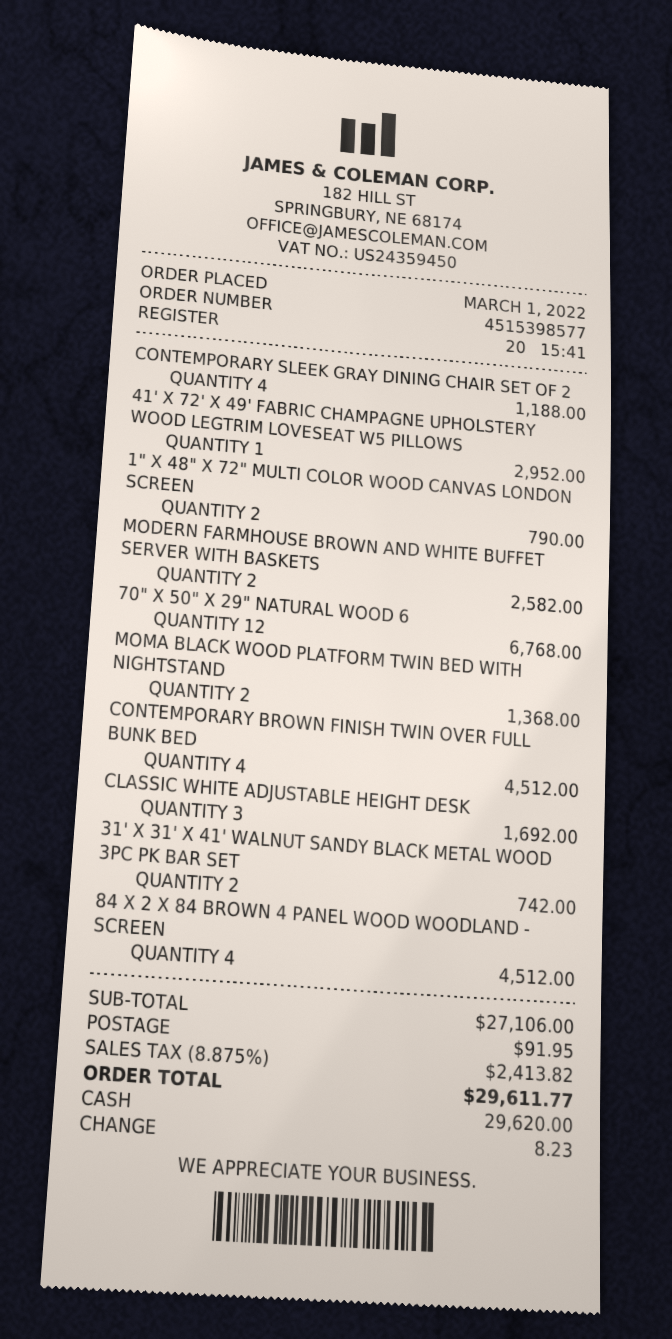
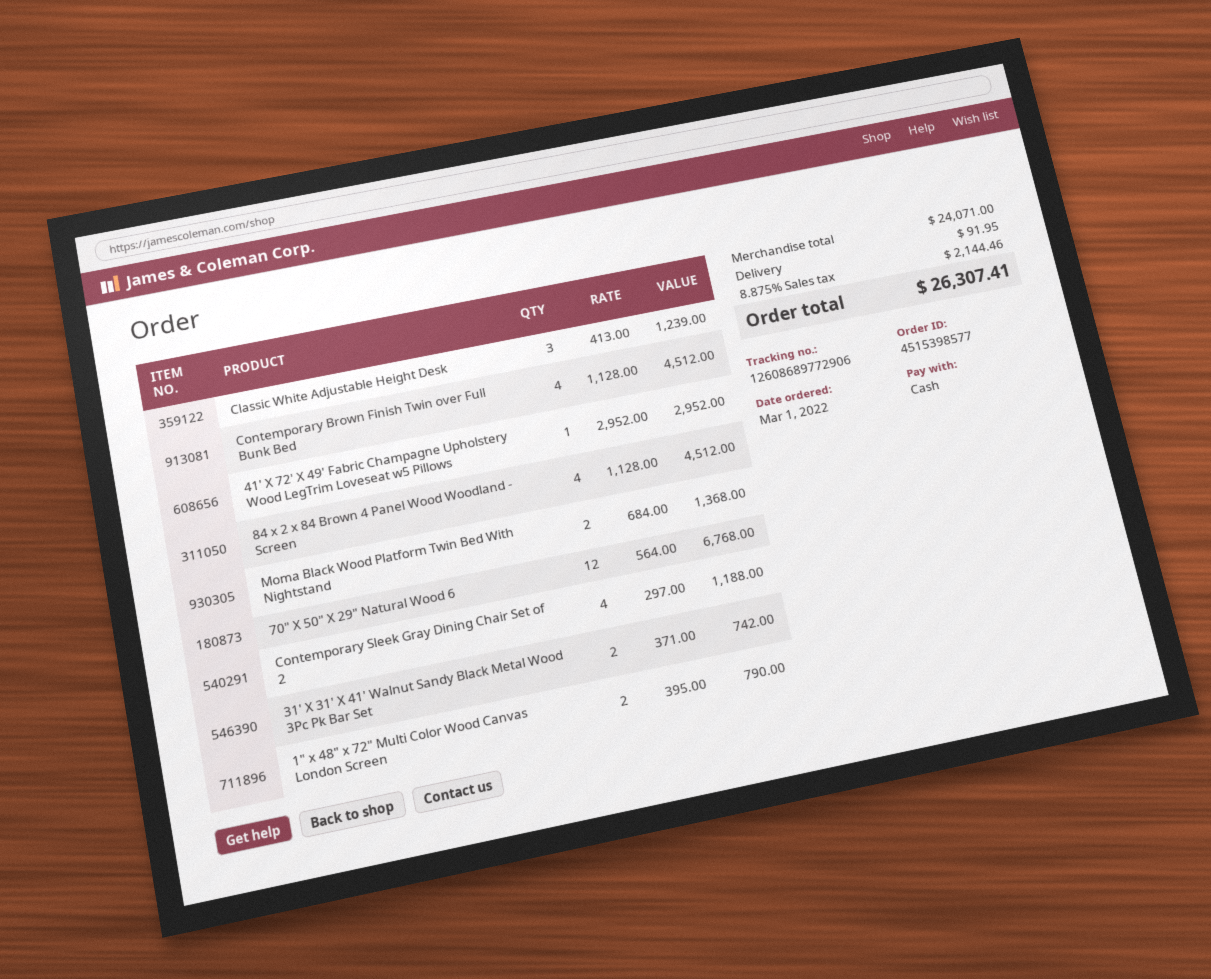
MODERN FARMHOUSE BROWN AND WHITE BUFFET SERVER WITH BASKETS: 2 for 2582.00 -> none
CLASSIC WHITE ADJUSTABLE HEIGHT DESK: 3 for 1692.00 -> 3 for 1239.00
subtotal: 27106.00 -> 24071.00
tax: 8.875% = 2413.82 -> 8.875% = 2144.46
total: 29611.77 -> 26307.41

